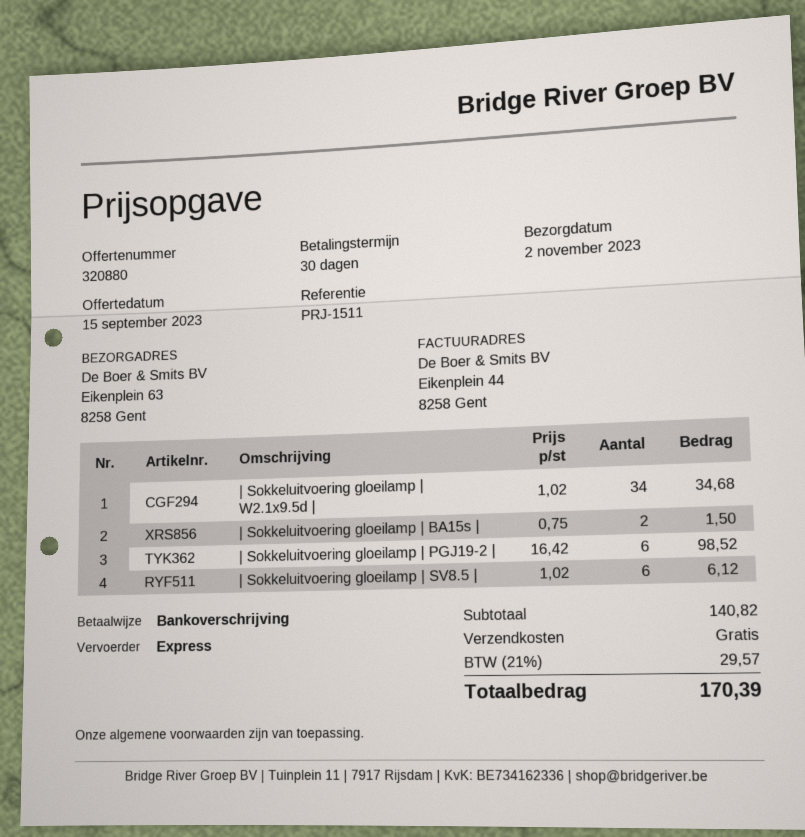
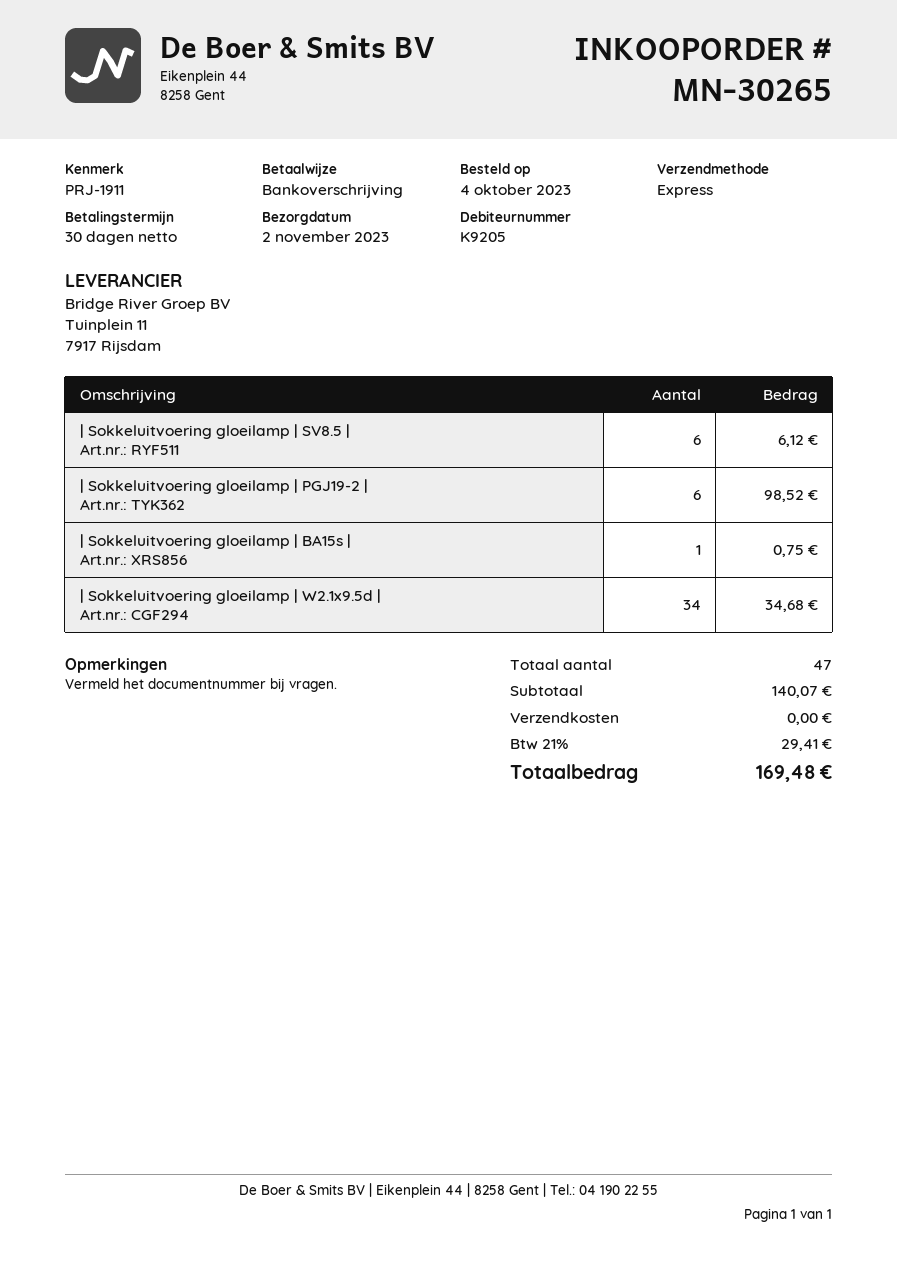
reference: PRJ-1511 -> PRJ-1911
| Sokkeluitvoering gloeilamp | BA15s |: 2 for 1.50 -> 1 for 0.75
subtotal: 140.82 -> 140.07
tax: 21% = 29.57 -> 21% = 29.41
total: 170.39 -> 169.48

